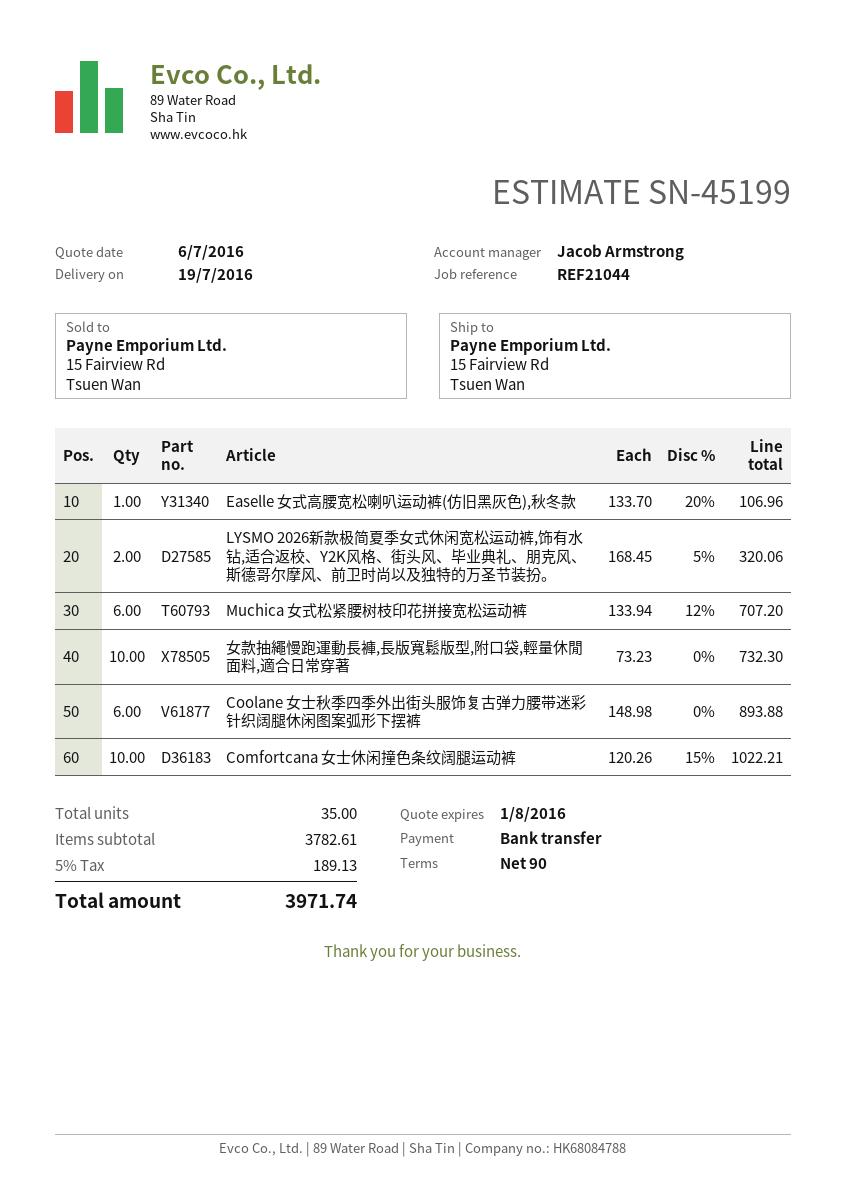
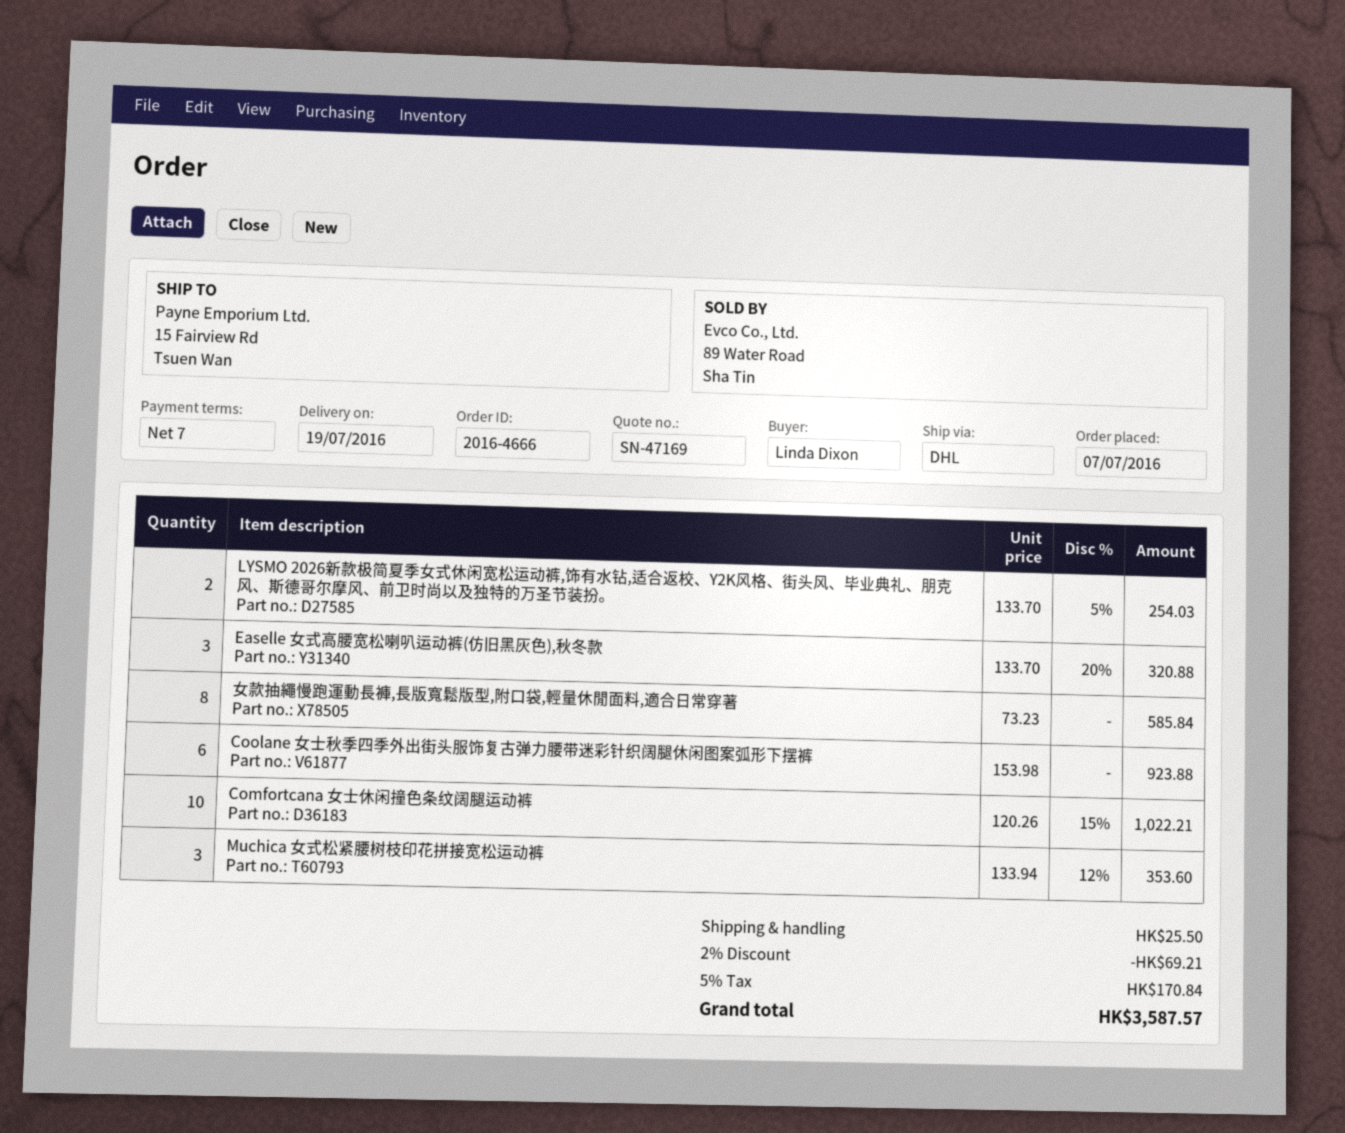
quote number: SN-45199 -> SN-47169
payment terms: 90 days -> 7 days
Easelle 女式高腰宽松喇叭运动裤(仿旧黑灰色),秋冬款: 1 x 133.70 - 20% = 106.96 -> 3 x 133.70 - 20% = 320.88
LYSMO 2026新款极简夏季女式休闲宽松运动裤,饰有水钻,适合返校、Y2K风格、街头风、毕业典礼、朋克风、斯德哥尔摩风、前卫时尚以及独特的万圣节装扮。: 2 x 168.45 - 5% = 320.06 -> 2 x 133.70 - 5% = 254.03
Muchica 女式松紧腰树枝印花拼接宽松运动裤: 6 x 133.94 - 12% = 707.20 -> 3 x 133.94 - 12% = 353.60
女款抽繩慢跑運動長褲,長版寬鬆版型,附口袋,輕量休閒面料,適合日常穿著: 10 x 73.23 = 732.30 -> 8 x 73.23 = 585.84
Coolane 女士秋季四季外出街头服饰复古弹力腰带迷彩针织阔腿休闲图案弧形下摆裤: 6 x 148.98 = 893.88 -> 6 x 153.98 = 923.88
discount: none -> 2% = 69.21
shipping: none -> 25.50
tax: 5% = 189.13 -> 5% = 170.84
total: 3971.74 -> 3587.57

